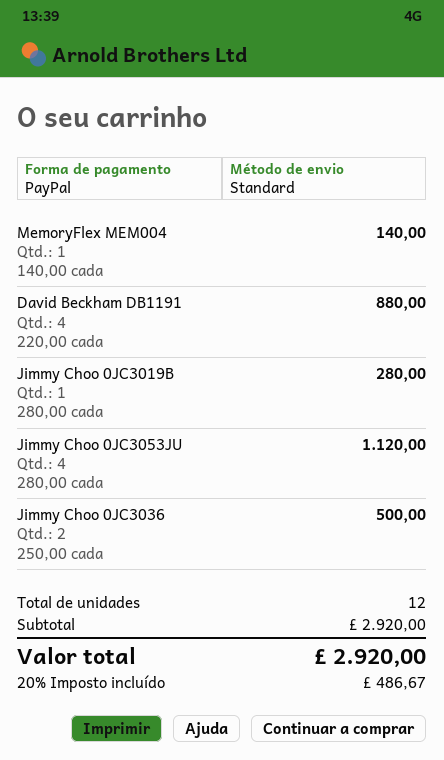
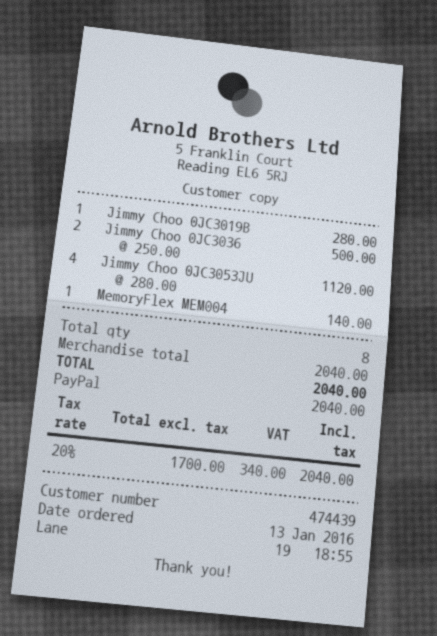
David Beckham DB1191: 4 x 220.00 = 880.00 -> none
total quantity: 12 -> 8
subtotal: 2920.00 -> 2040.00
tax: 20% = 486.67 -> 20% = 340.00
total: 2920.00 -> 2040.00

